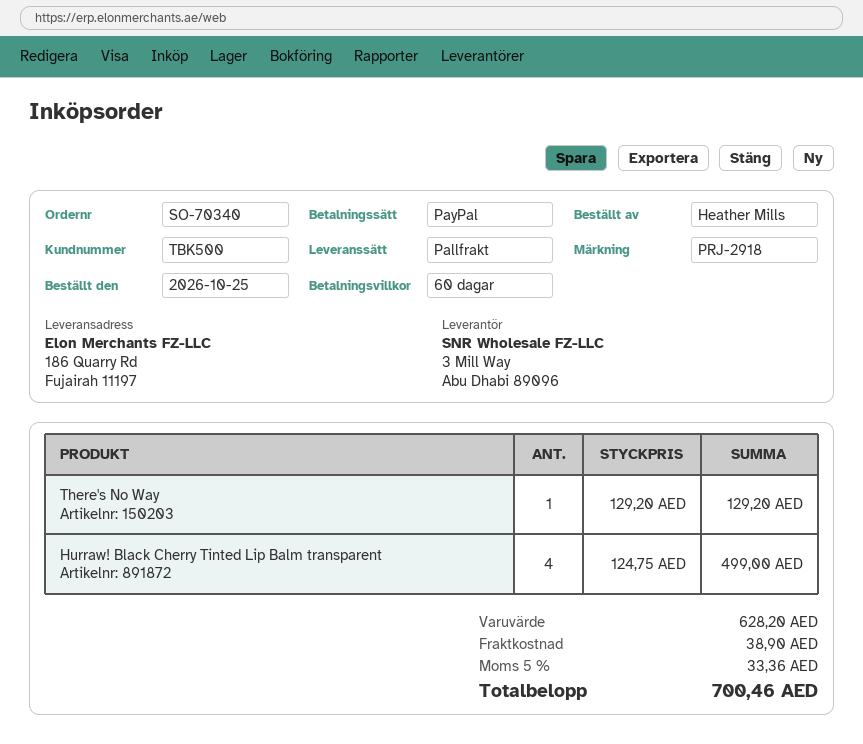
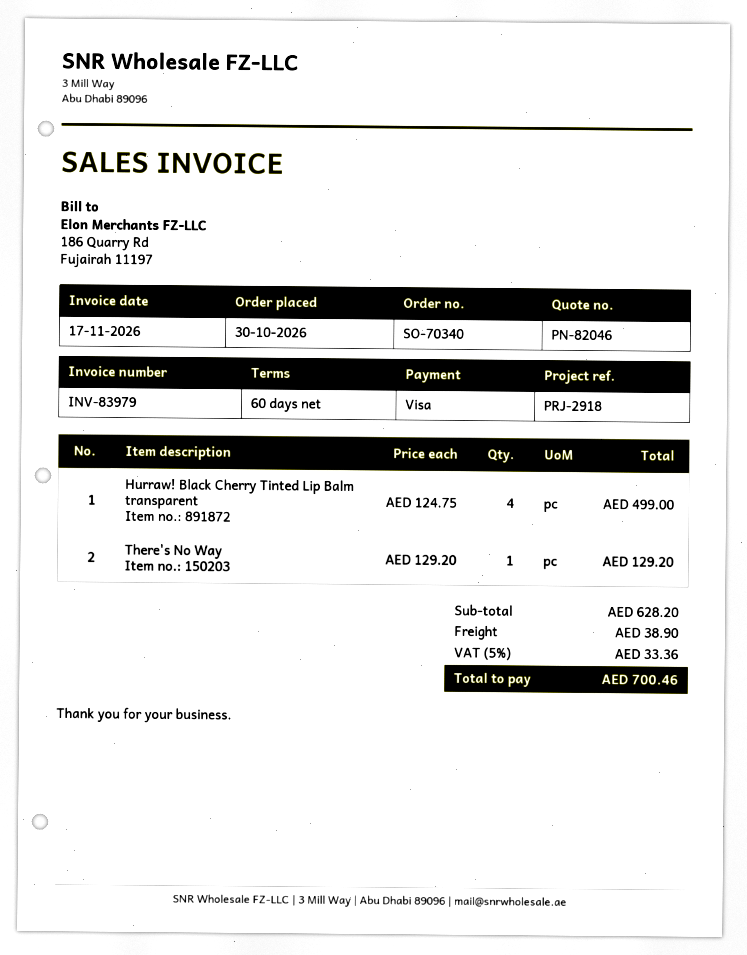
order date: 2026-10-25 -> 2026-10-30
payment method: PayPal -> Visa

